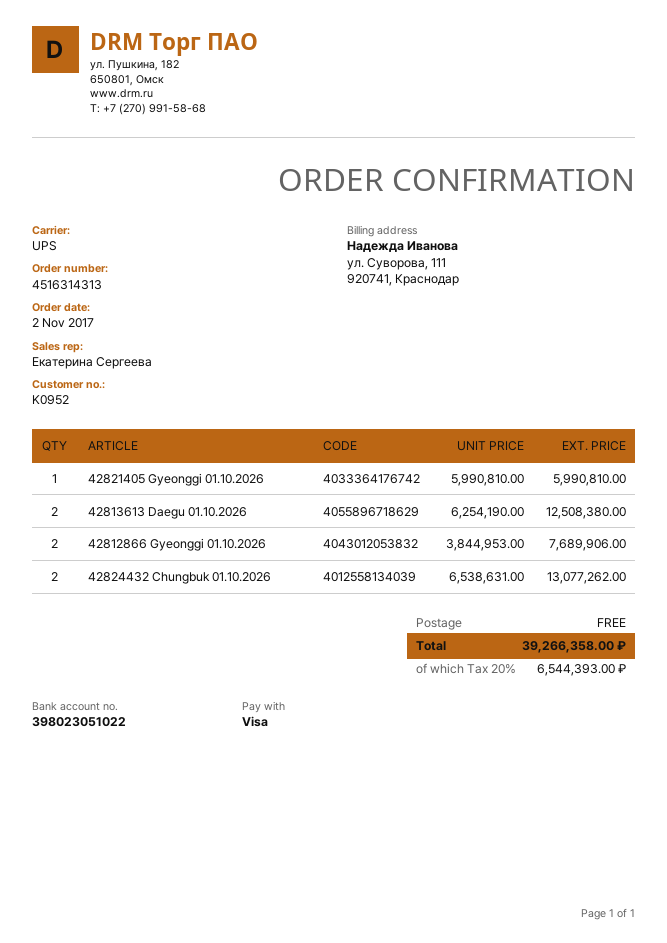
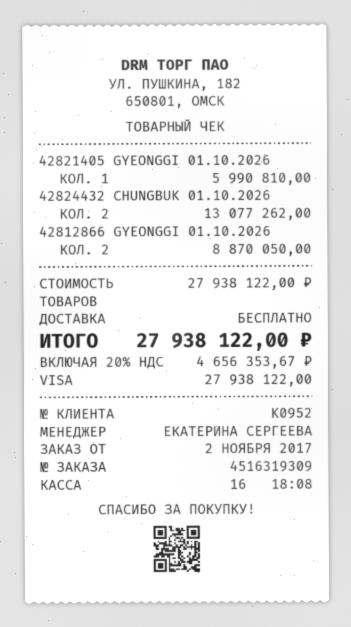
order number: 4516314313 -> 4516319309
42813613 Daegu 01.10.2026: 2 for 12508380.00 -> none
42812866 Gyeonggi 01.10.2026: 2 for 7689906.00 -> 2 for 8870050.00
tax: 20% = 6544393.00 -> 20% = 4656353.67
total: 39266358.00 -> 27938122.00

